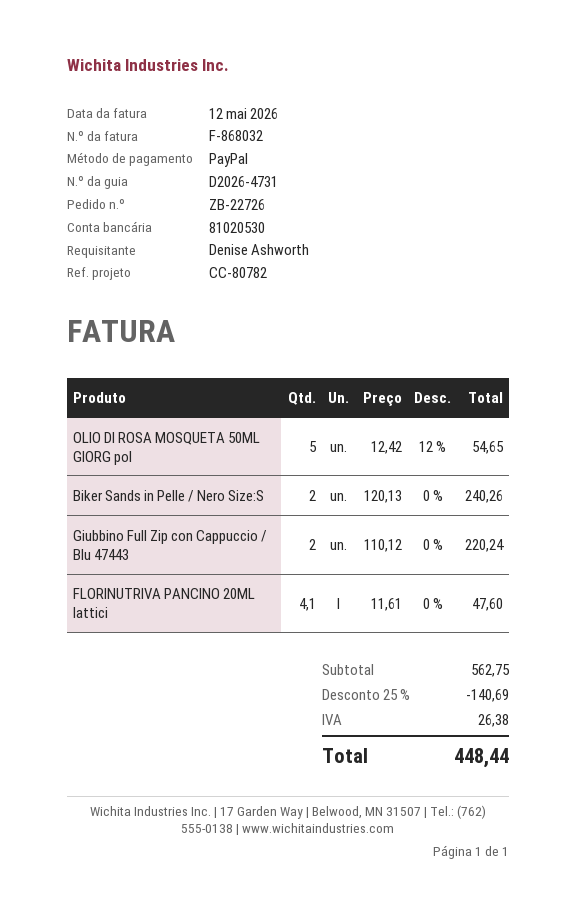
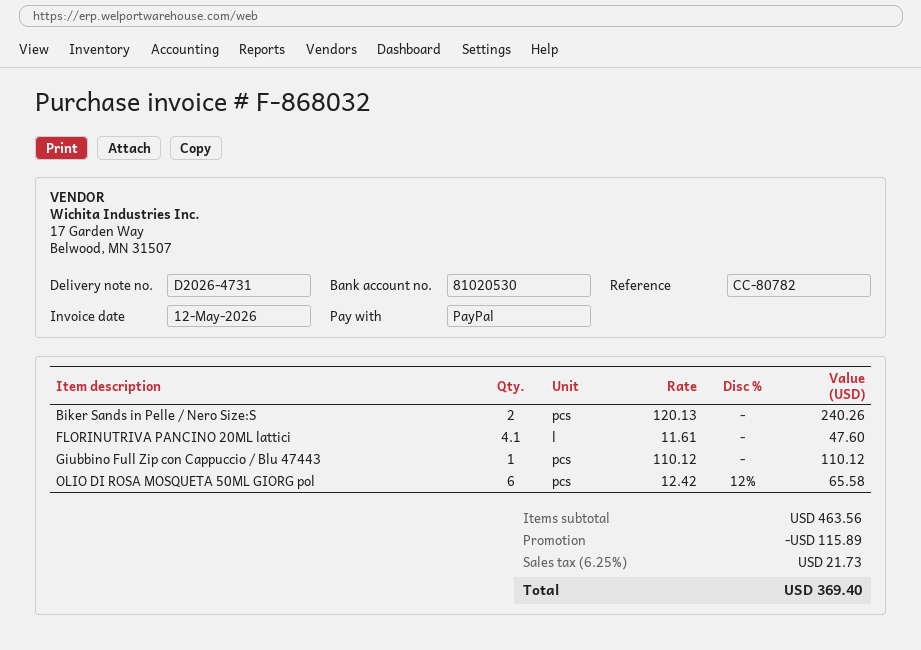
OLIO DI ROSA MOSQUETA 50ML GIORG pol: 5 x 12.42 - 12% = 54.65 -> 6 x 12.42 - 12% = 65.58
Giubbino Full Zip con Cappuccio / Blu 47443: 2 x 110.12 = 220.24 -> 1 x 110.12 = 110.12
subtotal: 562.75 -> 463.56
discount: 140.69 -> 115.89
tax: 26.38 -> 21.73
total: 448.44 -> 369.40

